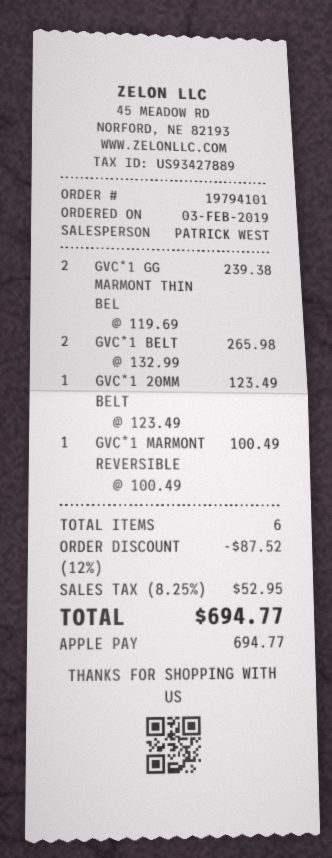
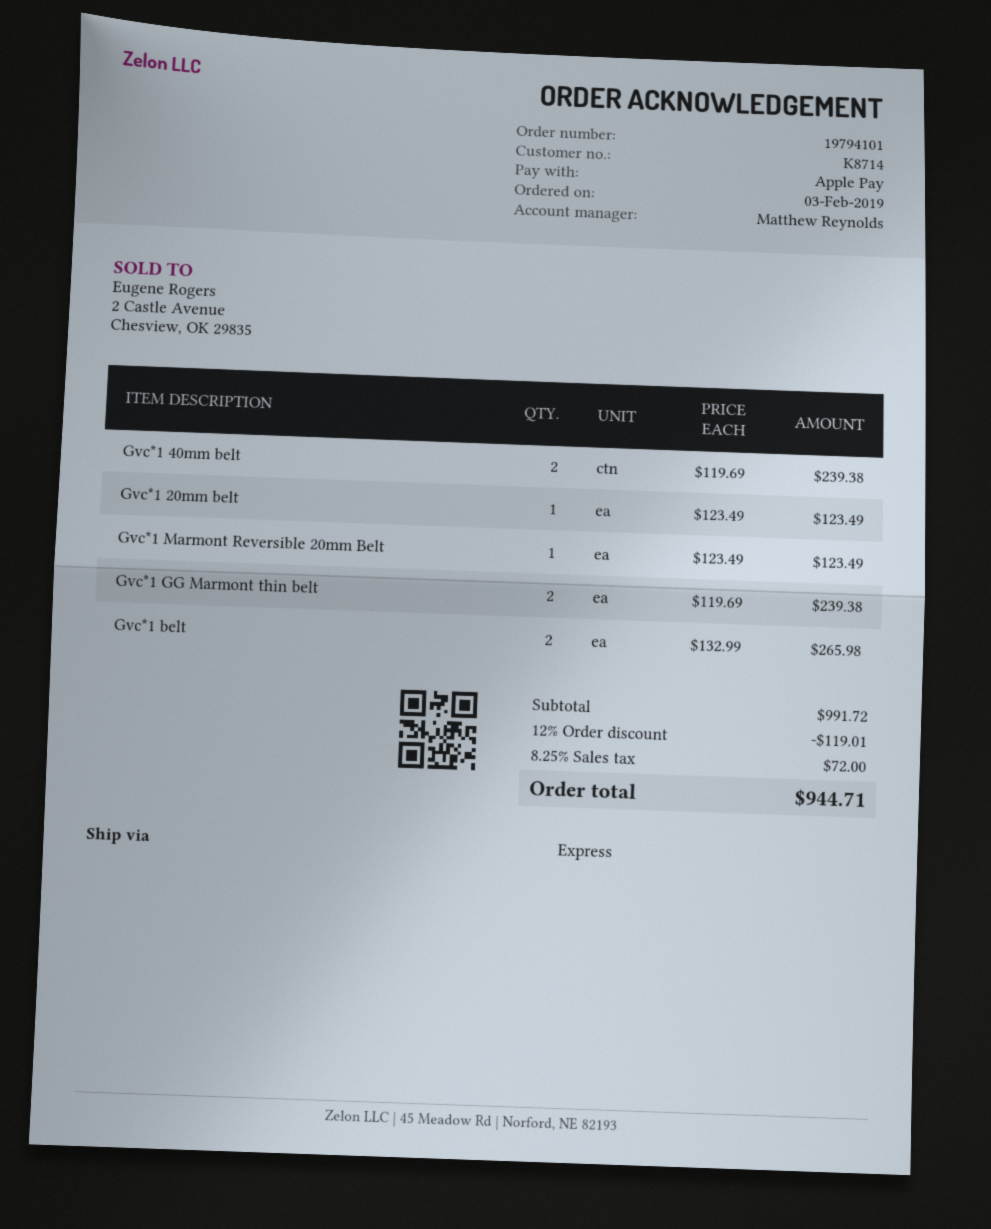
sales rep: PATRICK WEST -> Matthew Reynolds
GVC*1 MARMONT REVERSIBLE: 1 x 100.49 = 100.49 -> 1 x 123.49 = 123.49
Gvc*1 40mm belt: none -> 2 x 119.69 = 239.38
discount: 12% = 87.52 -> 12% = 119.01
tax: 8.25% = 52.95 -> 8.25% = 72.00
total: 694.77 -> 944.71

